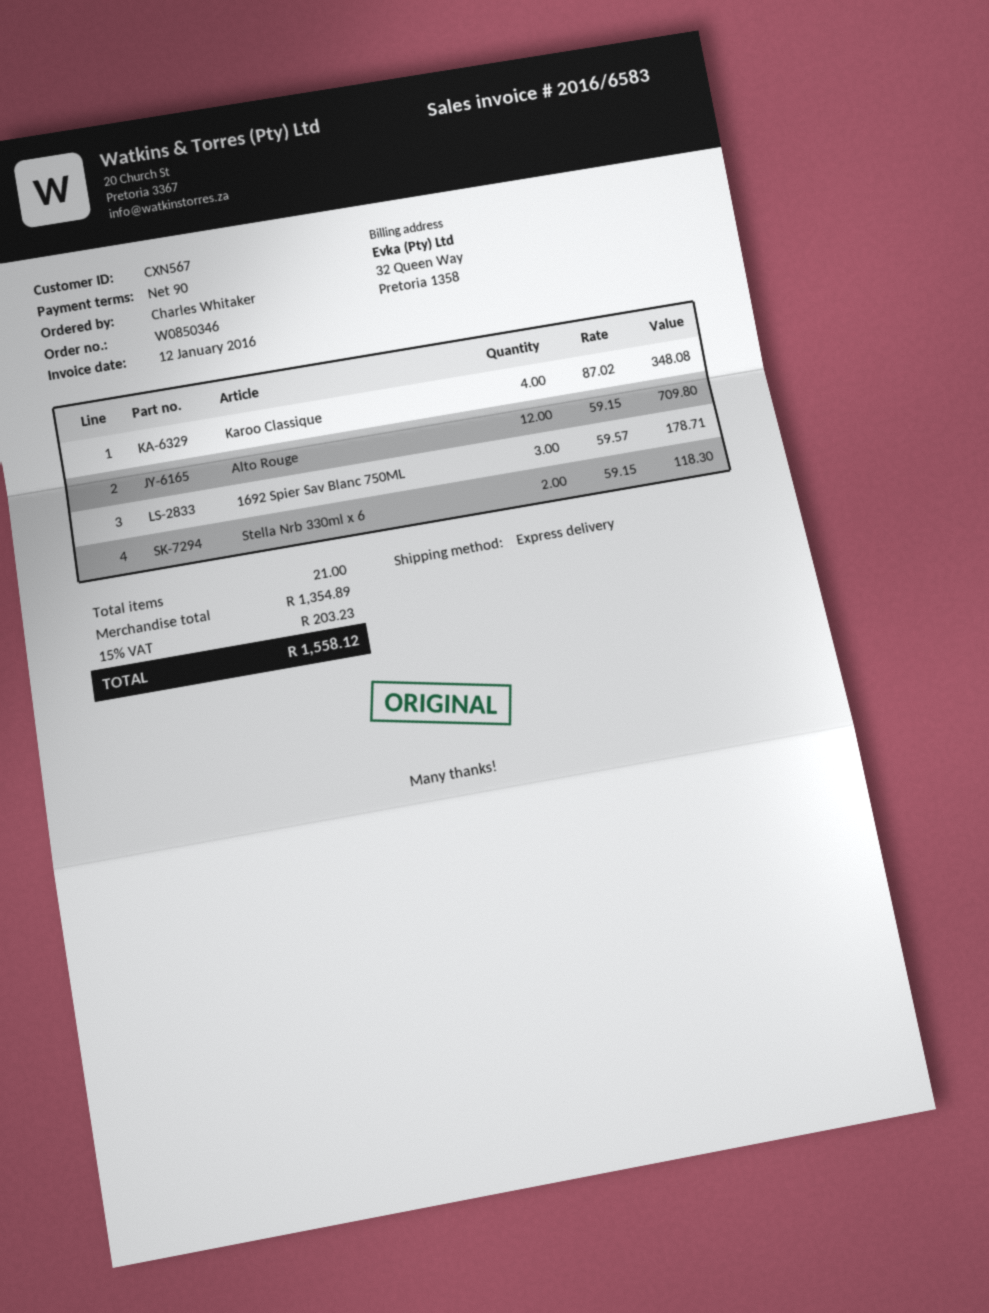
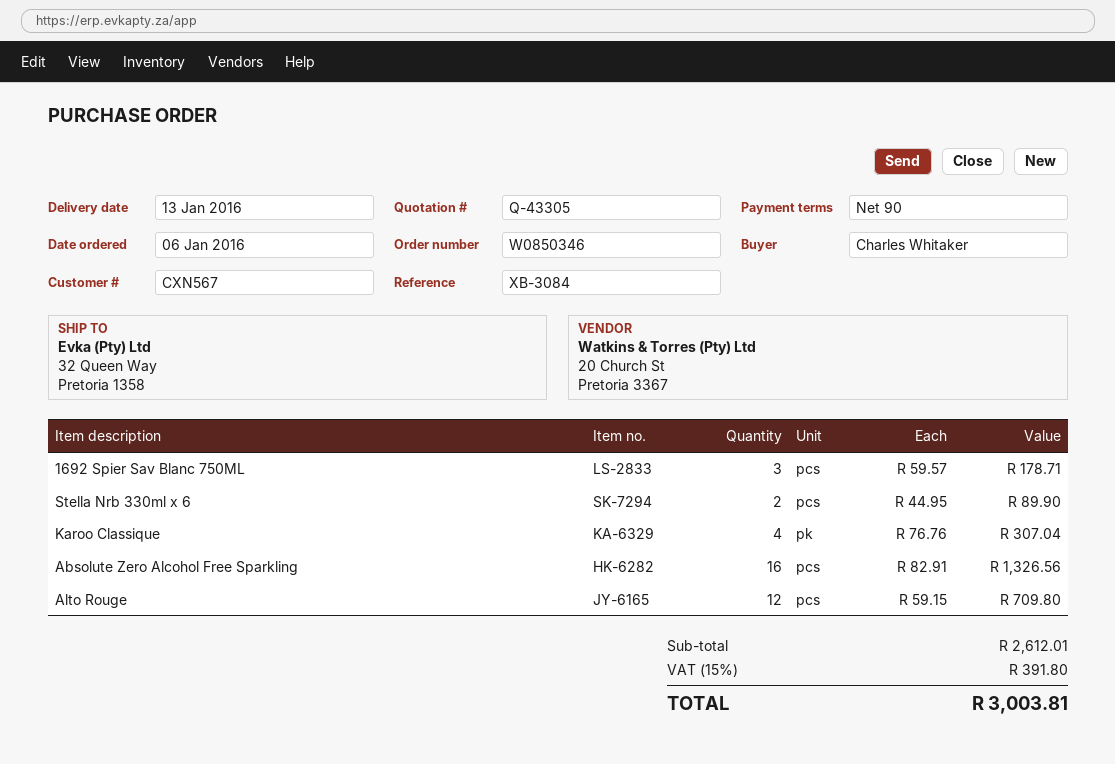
Karoo Classique: 4 x 87.02 = 348.08 -> 4 x 76.76 = 307.04
Stella Nrb 330ml x 6: 2 x 59.15 = 118.30 -> 2 x 44.95 = 89.90
Absolute Zero Alcohol Free Sparkling: none -> 16 x 82.91 = 1326.56
subtotal: 1354.89 -> 2612.01
tax: 15% = 203.23 -> 15% = 391.80
total: 1558.12 -> 3003.81

